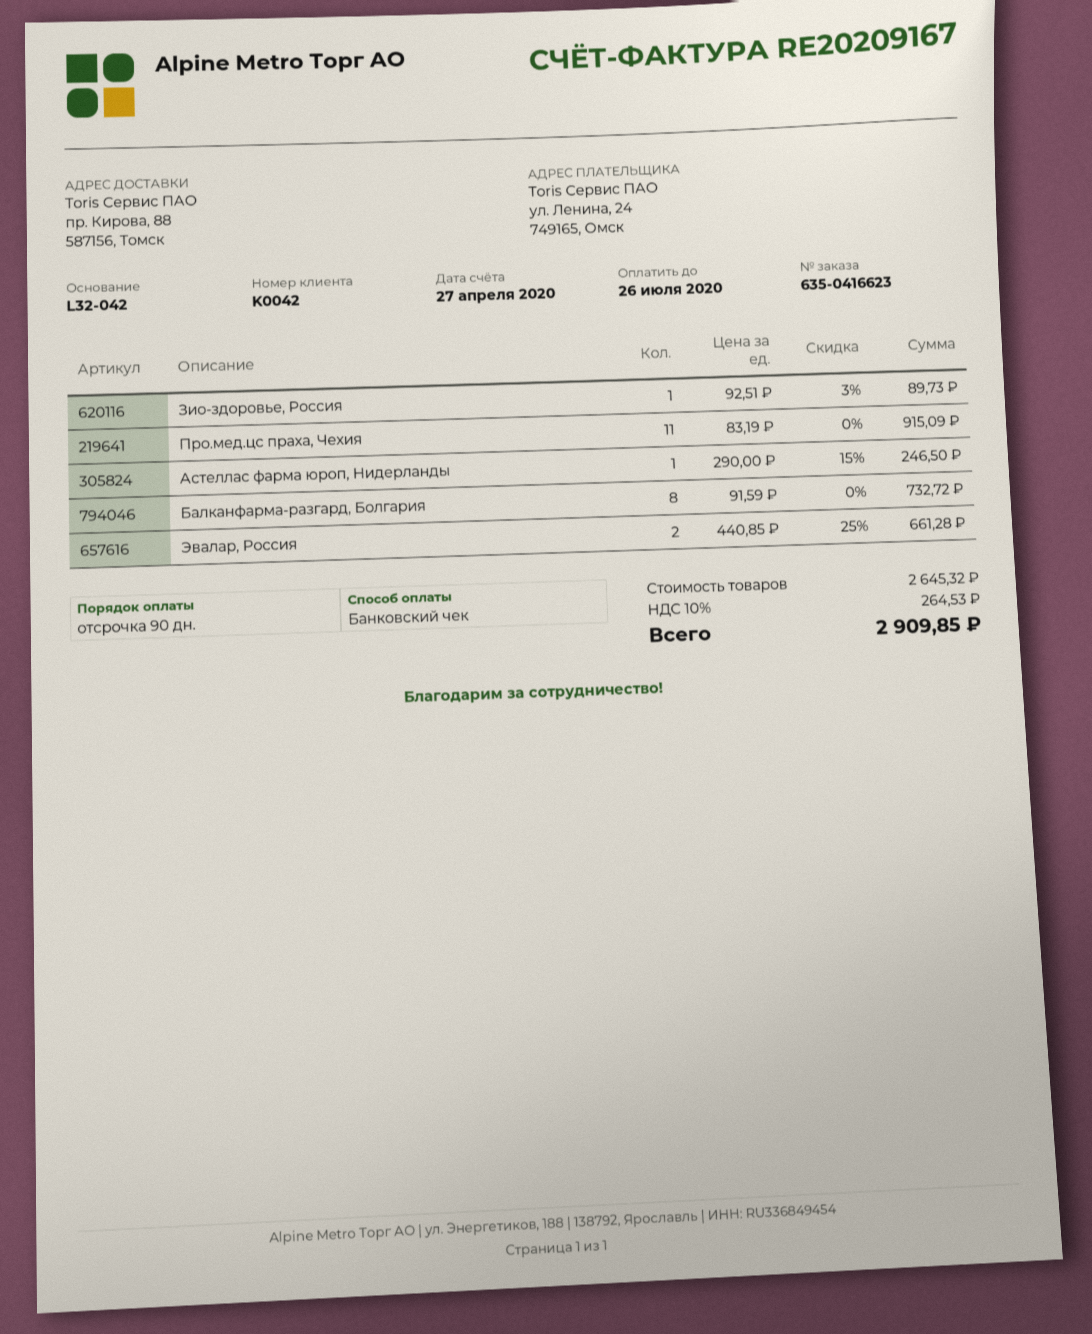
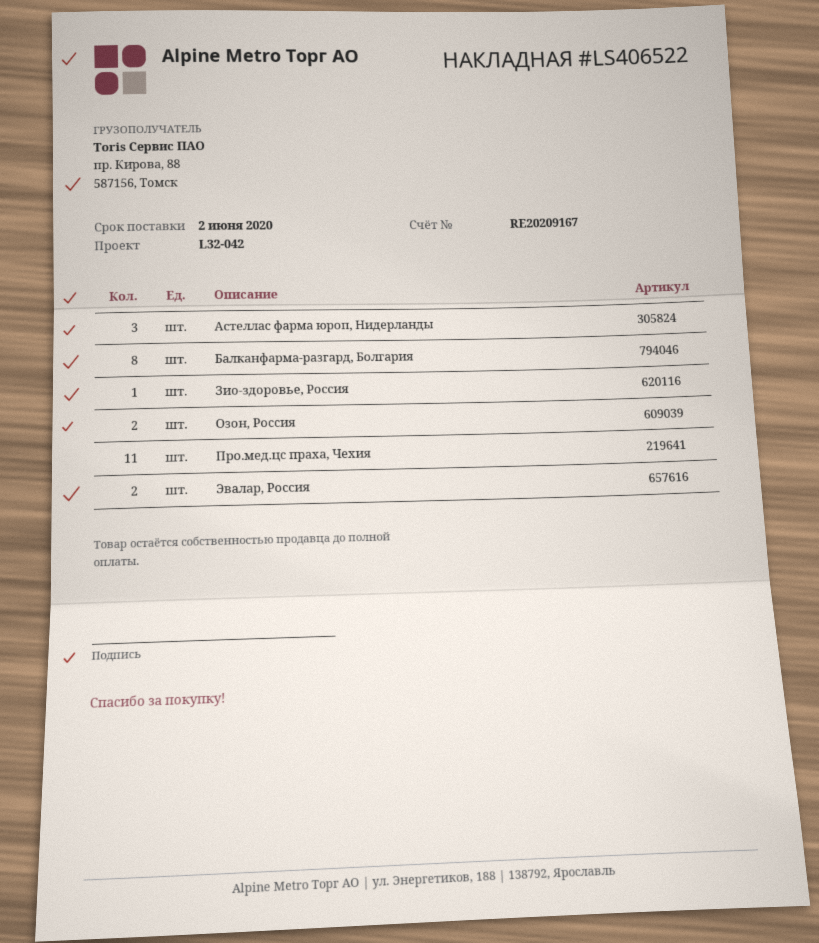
Астеллас фарма юроп, Нидерланды: 1 -> 3
Озон, Россия: none -> 2

